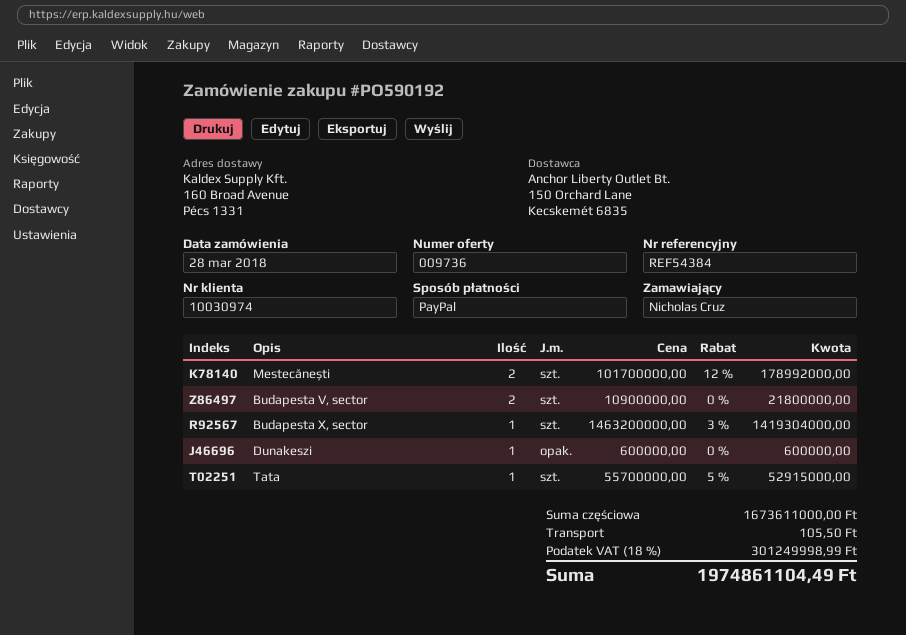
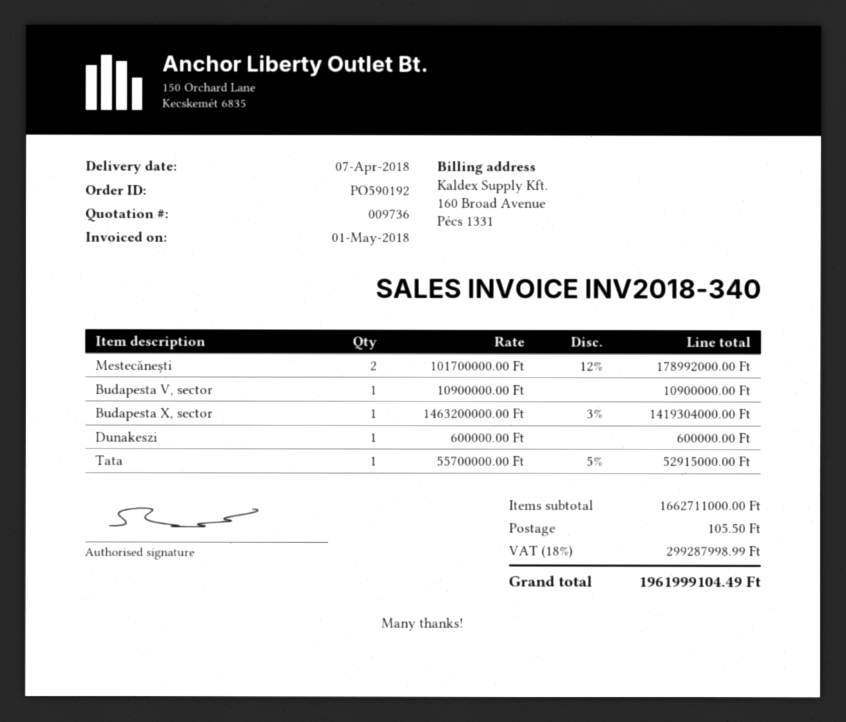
Budapesta V, sector: 2 x 10900000.00 = 21800000.00 -> 1 x 10900000.00 = 10900000.00
subtotal: 1673611000.00 -> 1662711000.00
tax: 18% = 301249998.99 -> 18% = 299287998.99
total: 1974861104.49 -> 1961999104.49

